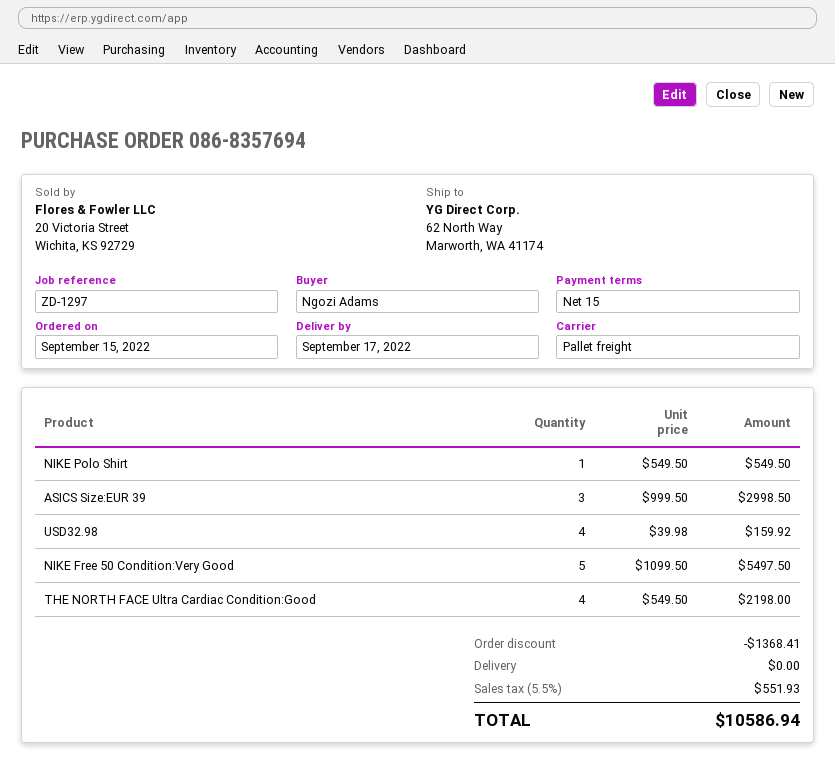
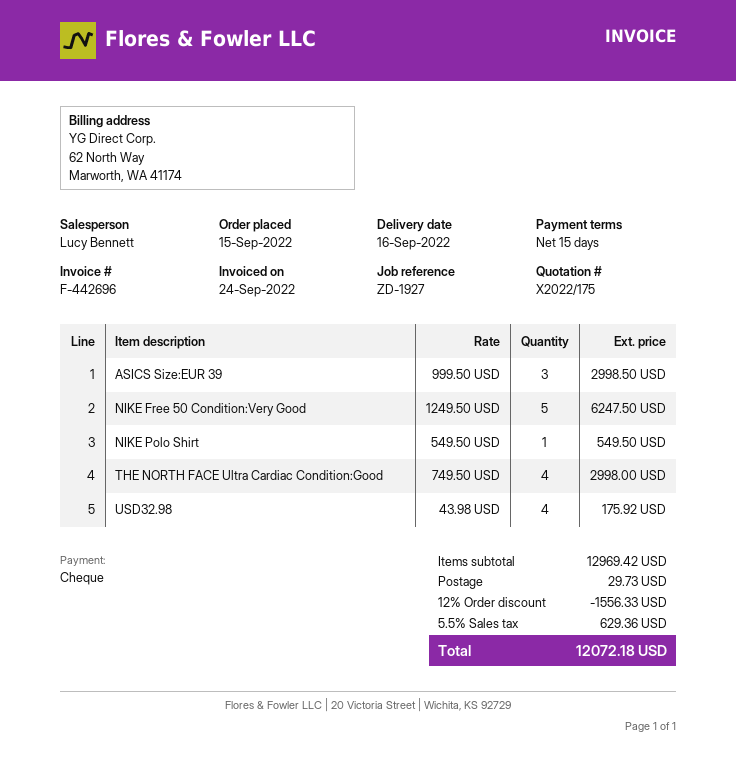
delivery date: 2022-09-17 -> 2022-09-16
reference: ZD-1297 -> ZD-1927
USD32.98: 4 x 39.98 = 159.92 -> 4 x 43.98 = 175.92
NIKE Free 50 Condition:Very Good: 5 x 1099.50 = 5497.50 -> 5 x 1249.50 = 6247.50
THE NORTH FACE Ultra Cardiac Condition:Good: 4 x 549.50 = 2198.00 -> 4 x 749.50 = 2998.00
discount: 1368.41 -> 1556.33
shipping: 0.00 -> 29.73
tax: 5.5% = 551.93 -> 5.5% = 629.36
total: 10586.94 -> 12072.18

